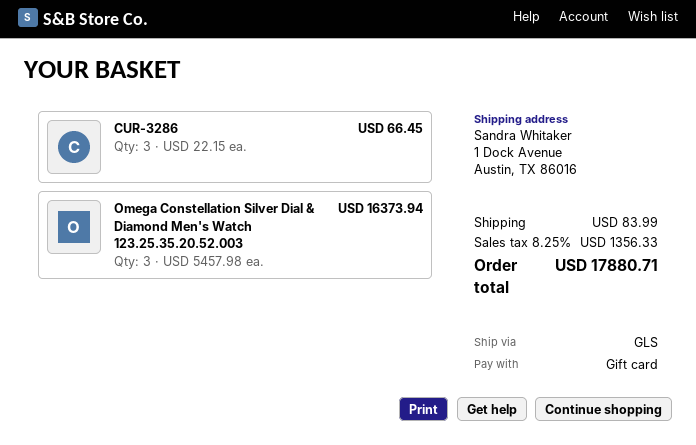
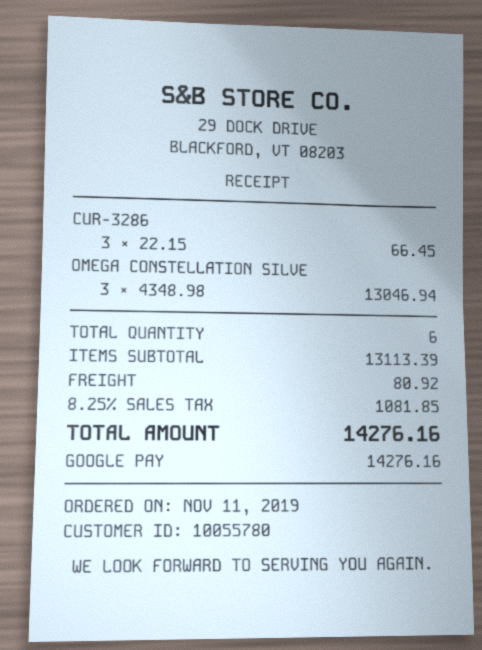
payment method: gift card -> Google Pay
Omega Constellation Silver Dial & Diamond Men's Watch 123.25.35.20.52.003: 3 x 5457.98 = 16373.94 -> 3 x 4348.98 = 13046.94
shipping: 83.99 -> 80.92
tax: 8.25% = 1356.33 -> 8.25% = 1081.85
total: 17880.71 -> 14276.16

